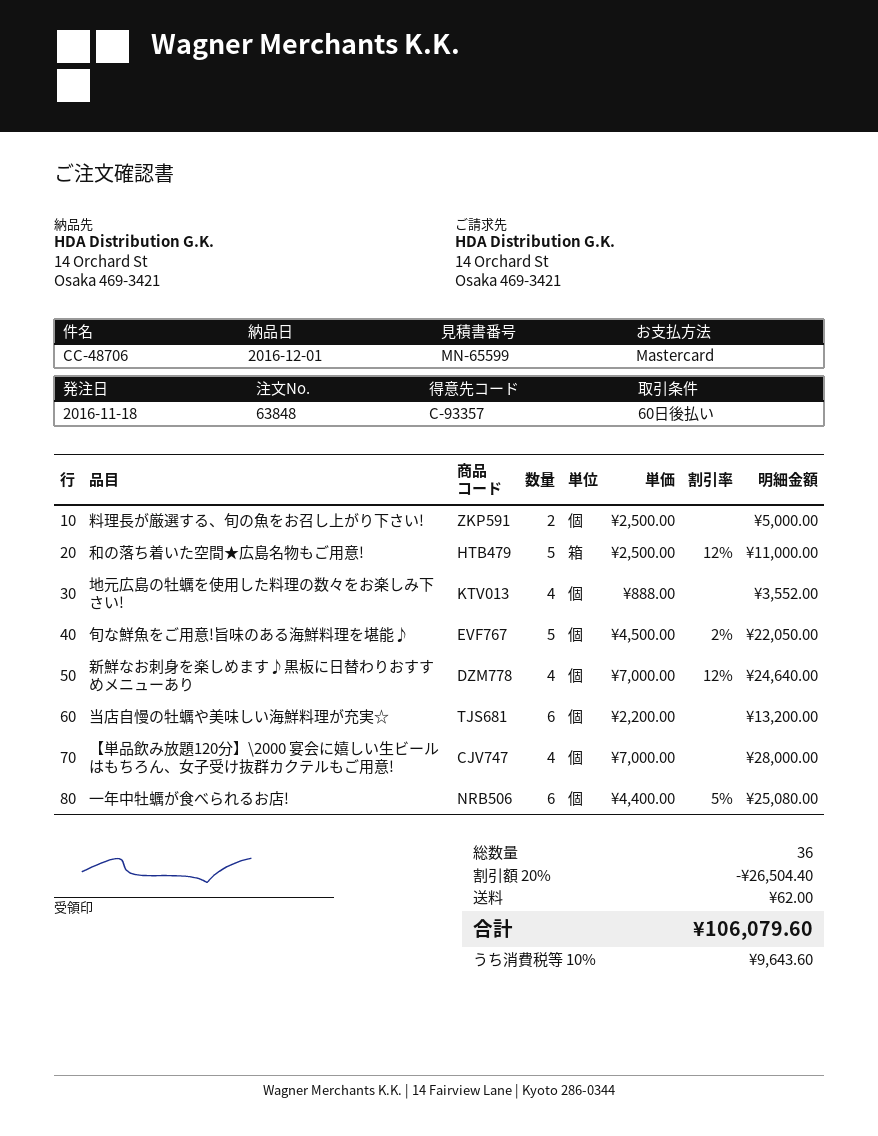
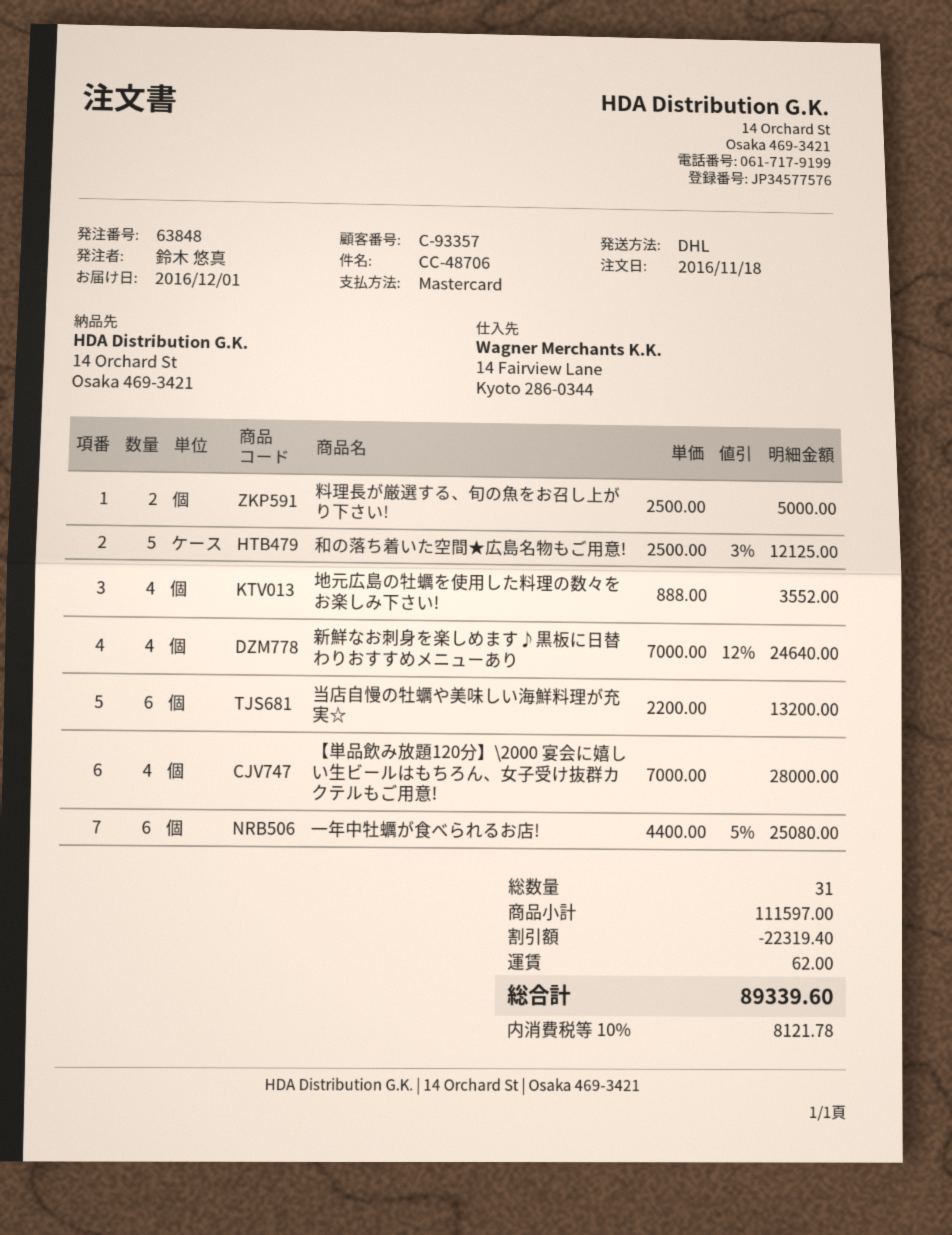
和の落ち着いた空間★広島名物もご用意!: 5 x 2500.00 - 12% = 11000.00 -> 5 x 2500.00 - 3% = 12125.00
旬な鮮魚をご用意!旨味のある海鮮料理を堪能♪: 5 x 4500.00 - 2% = 22050.00 -> none
total quantity: 36 -> 31
discount: 26504.40 -> 22319.40
tax: 10% = 9643.60 -> 10% = 8121.78
total: 106079.60 -> 89339.60

